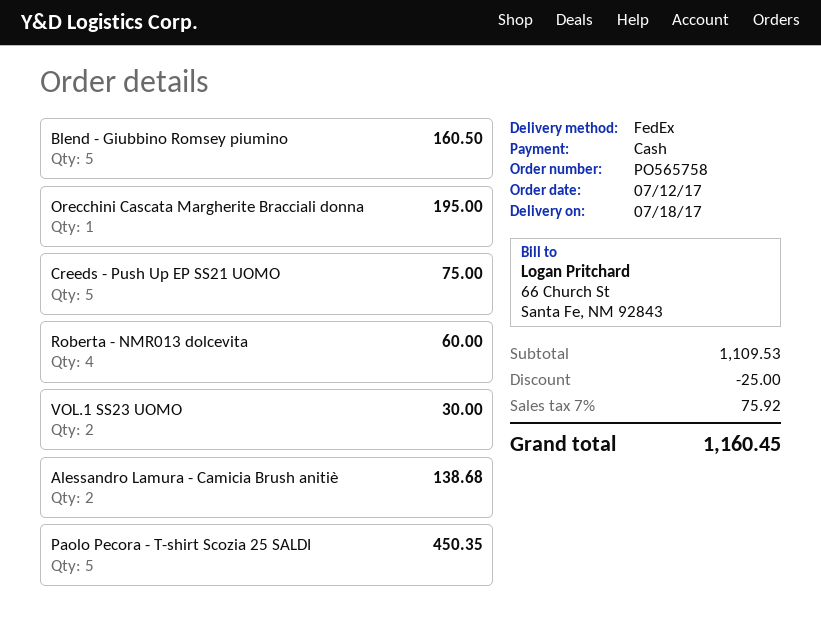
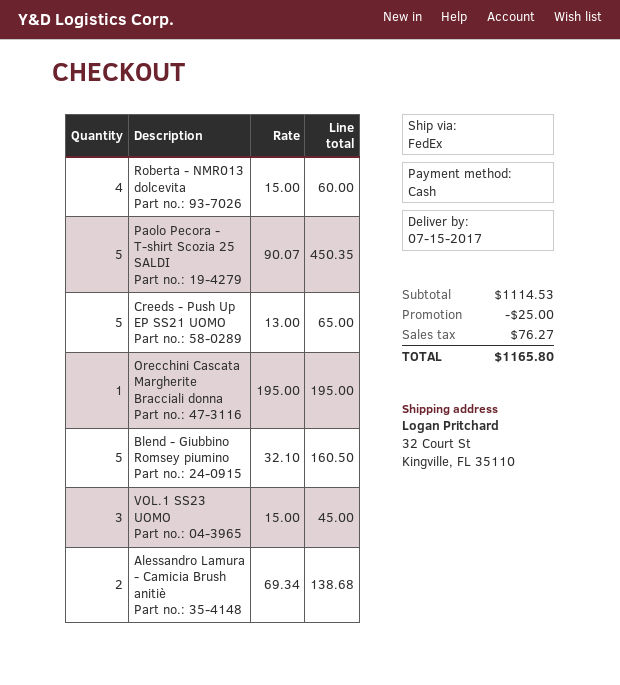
delivery date: 2017-07-18 -> 2017-07-15
Creeds - Push Up EP SS21 UOMO: 5 for 75.00 -> 5 for 65.00
VOL.1 SS23 UOMO: 2 for 30.00 -> 3 for 45.00
subtotal: 1109.53 -> 1114.53
tax: 75.92 -> 76.27
total: 1160.45 -> 1165.80

